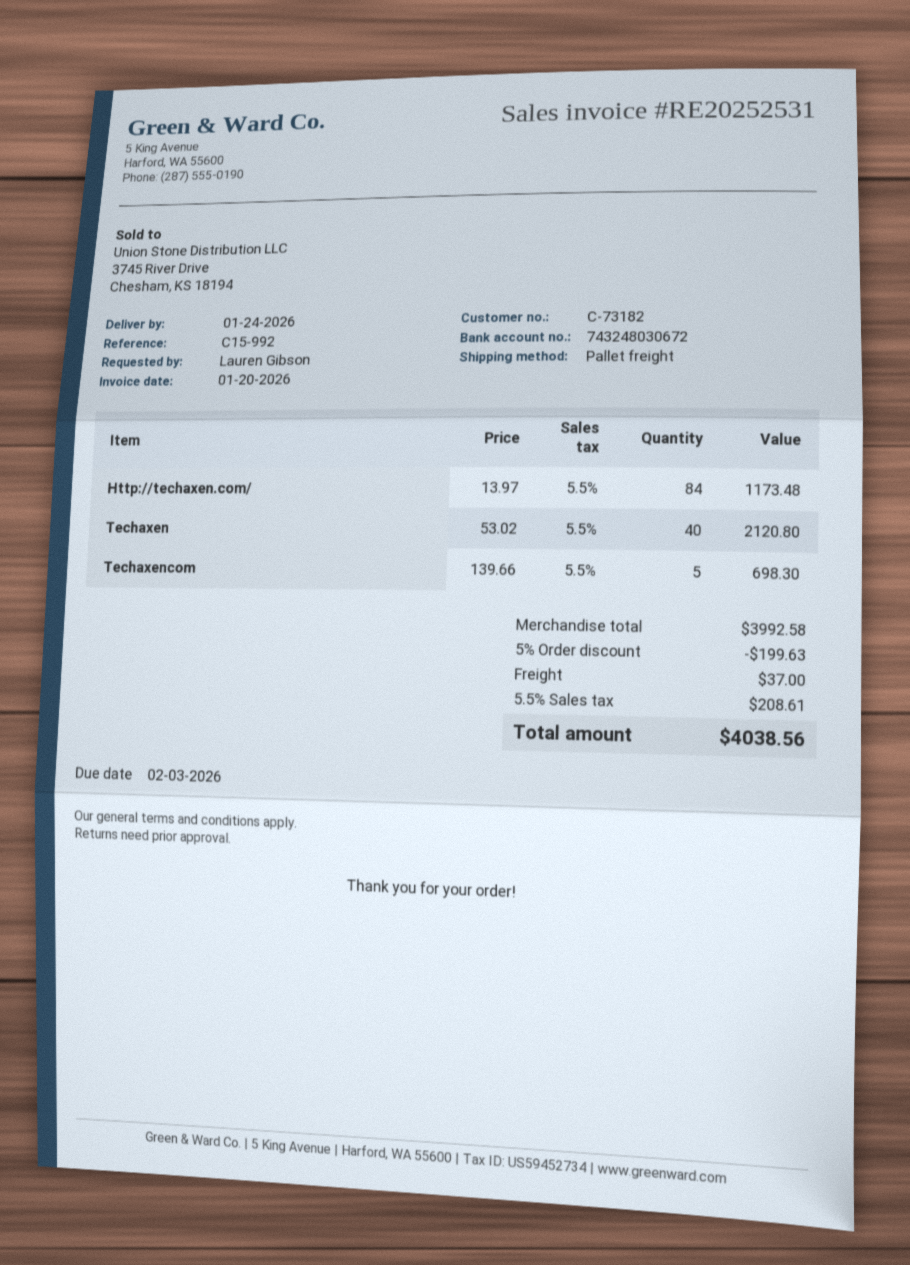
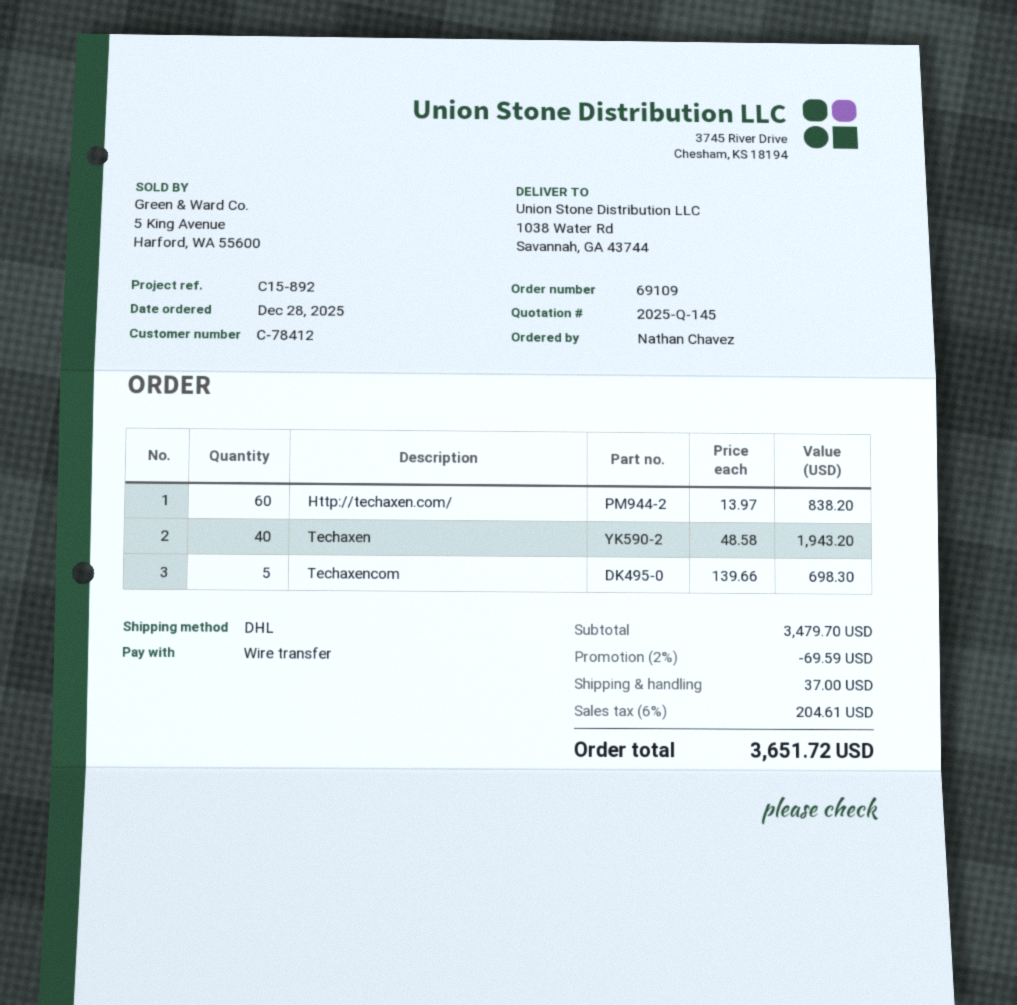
customer number: C-73182 -> C-78412
reference: C15-992 -> C15-892
ordered by: Lauren Gibson -> Nathan Chavez
shipping method: pallet freight -> DHL
Http://techaxen.com/: 84 x 13.97 = 1173.48 -> 60 x 13.97 = 838.20
Techaxen: 40 x 53.02 = 2120.80 -> 40 x 48.58 = 1943.20
subtotal: 3992.58 -> 3479.70
discount: 5% = 199.63 -> 2% = 69.59
tax: 5.5% = 208.61 -> 6% = 204.61
total: 4038.56 -> 3651.72

